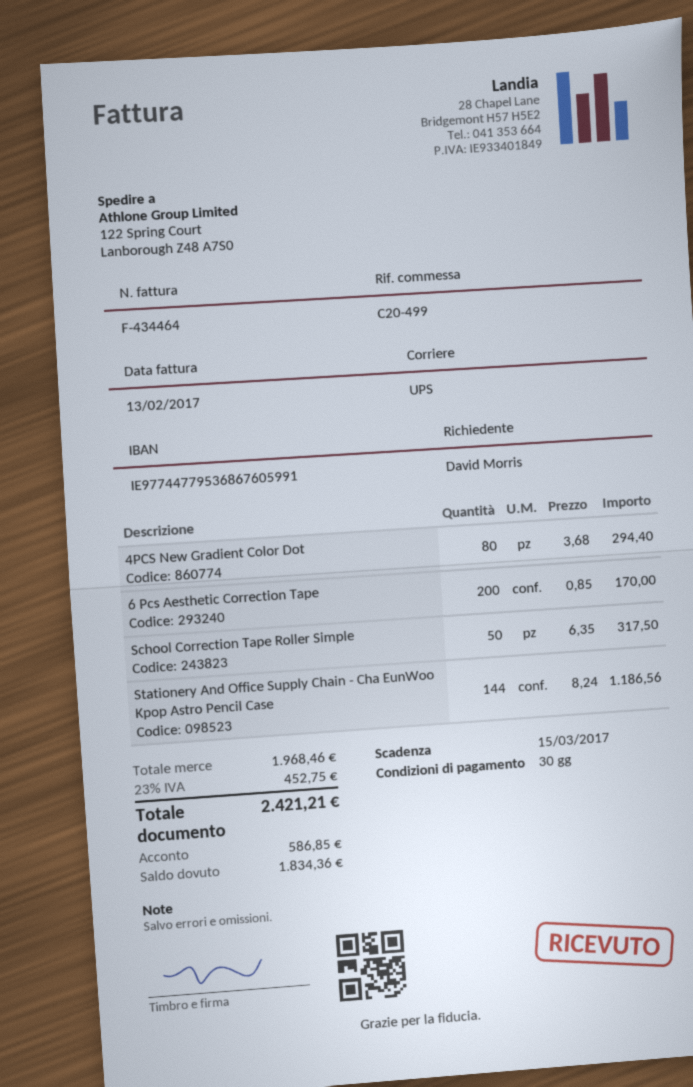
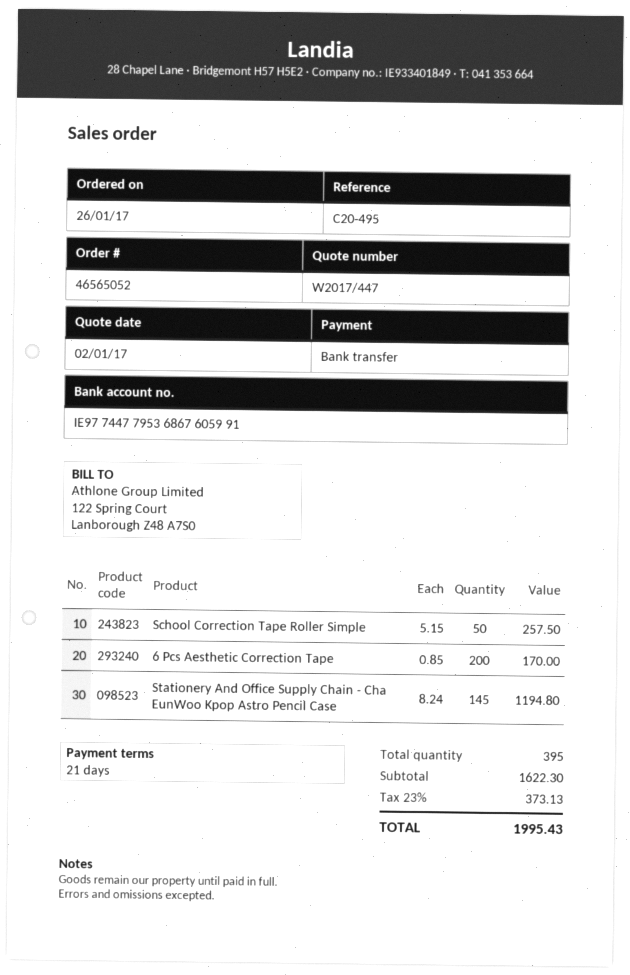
payment terms: 30 days -> 21 days
reference: C20-499 -> C20-495
4PCS New Gradient Color Dot: 80 x 3.68 = 294.40 -> none
School Correction Tape Roller Simple: 50 x 6.35 = 317.50 -> 50 x 5.15 = 257.50
Stationery And Office Supply Chain - Cha EunWoo Kpop Astro Pencil Case: 144 x 8.24 = 1186.56 -> 145 x 8.24 = 1194.80
subtotal: 1968.46 -> 1622.30
tax: 23% = 452.75 -> 23% = 373.13
total: 2421.21 -> 1995.43

